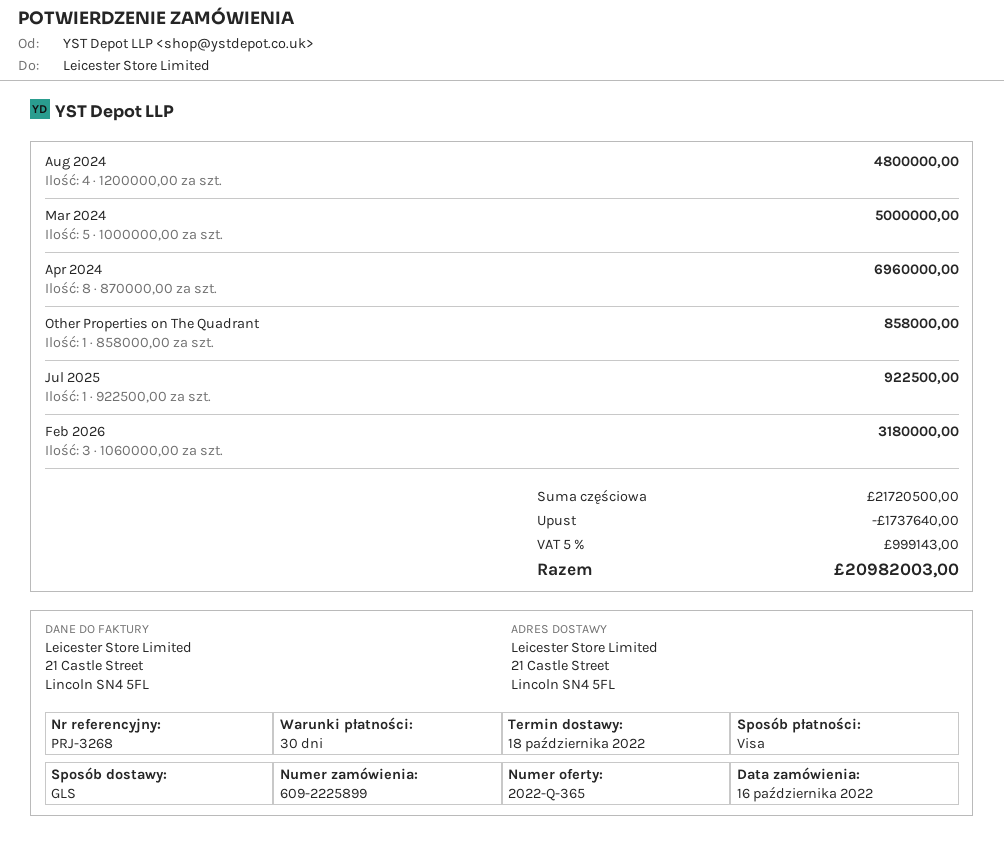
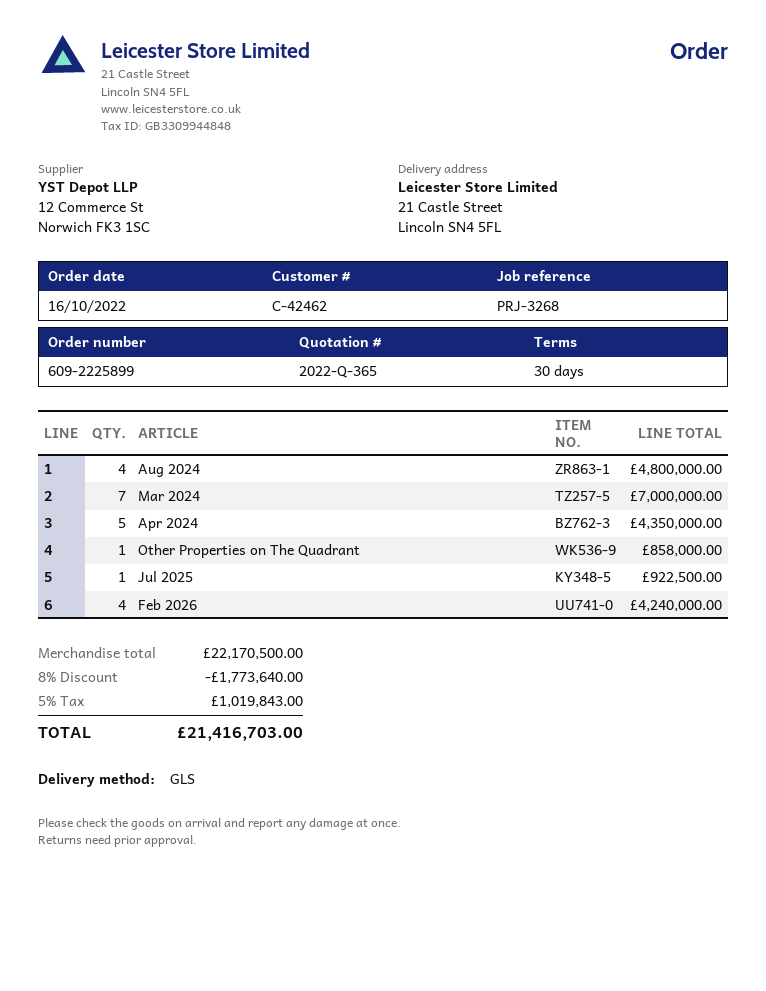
Mar 2024: 5 for 5000000.00 -> 7 for 7000000.00
Apr 2024: 8 for 6960000.00 -> 5 for 4350000.00
Feb 2026: 3 for 3180000.00 -> 4 for 4240000.00
subtotal: 21720500.00 -> 22170500.00
discount: 1737640.00 -> 1773640.00
tax: 5% = 999143.00 -> 5% = 1019843.00
total: 20982003.00 -> 21416703.00

